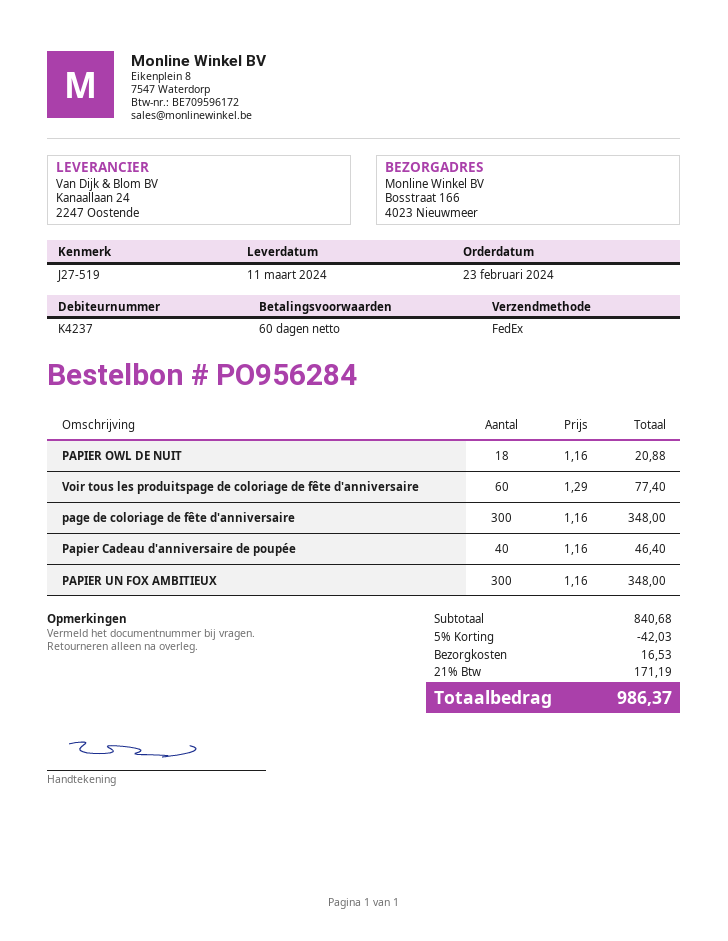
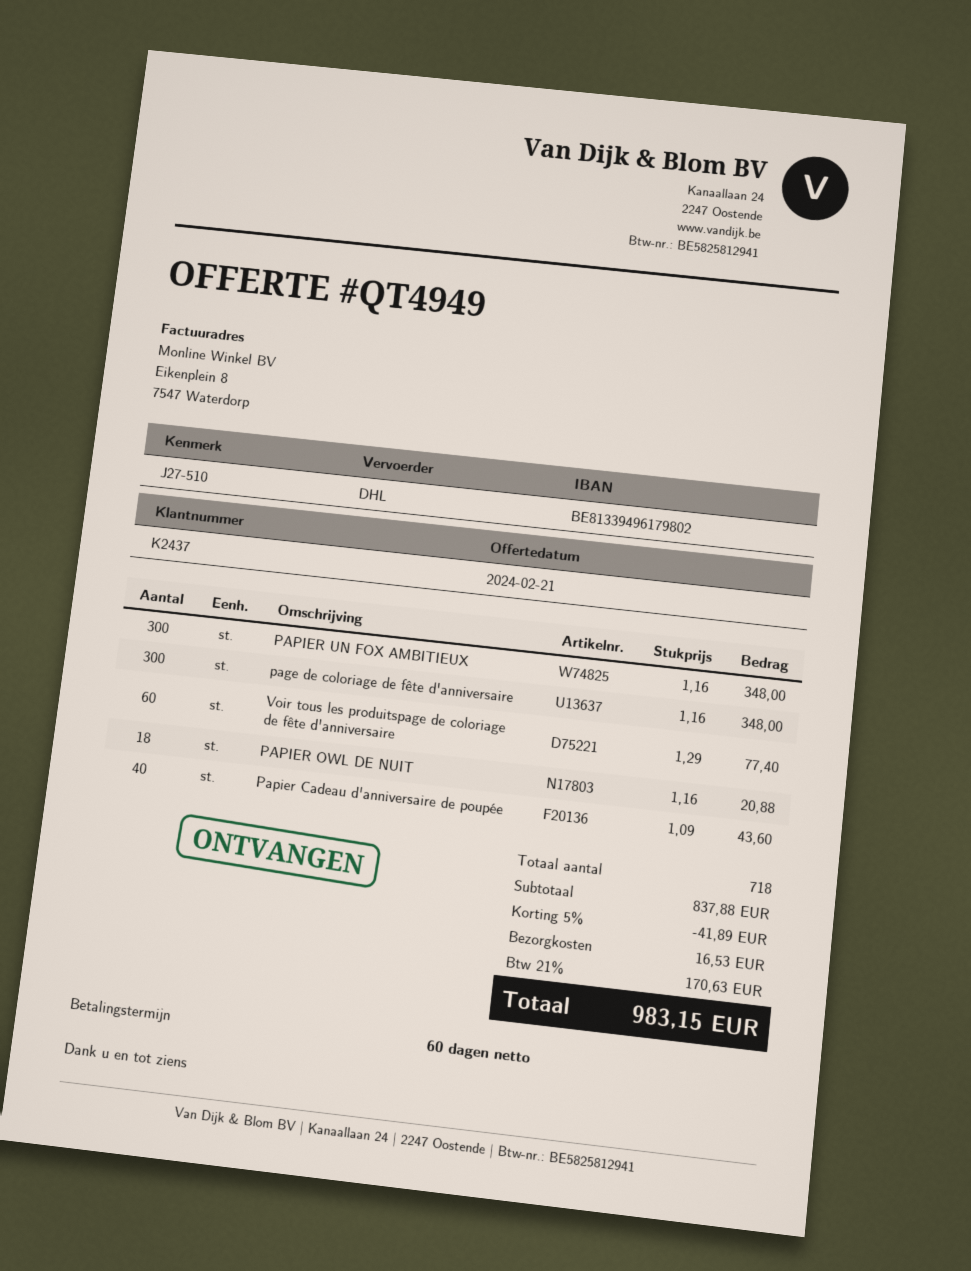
customer number: K4237 -> K2437
reference: J27-519 -> J27-510
shipping method: FedEx -> DHL
Papier Cadeau d'anniversaire de poupée: 40 x 1.16 = 46.40 -> 40 x 1.09 = 43.60
subtotal: 840.68 -> 837.88
discount: 5% = 42.03 -> 5% = 41.89
tax: 21% = 171.19 -> 21% = 170.63
total: 986.37 -> 983.15

